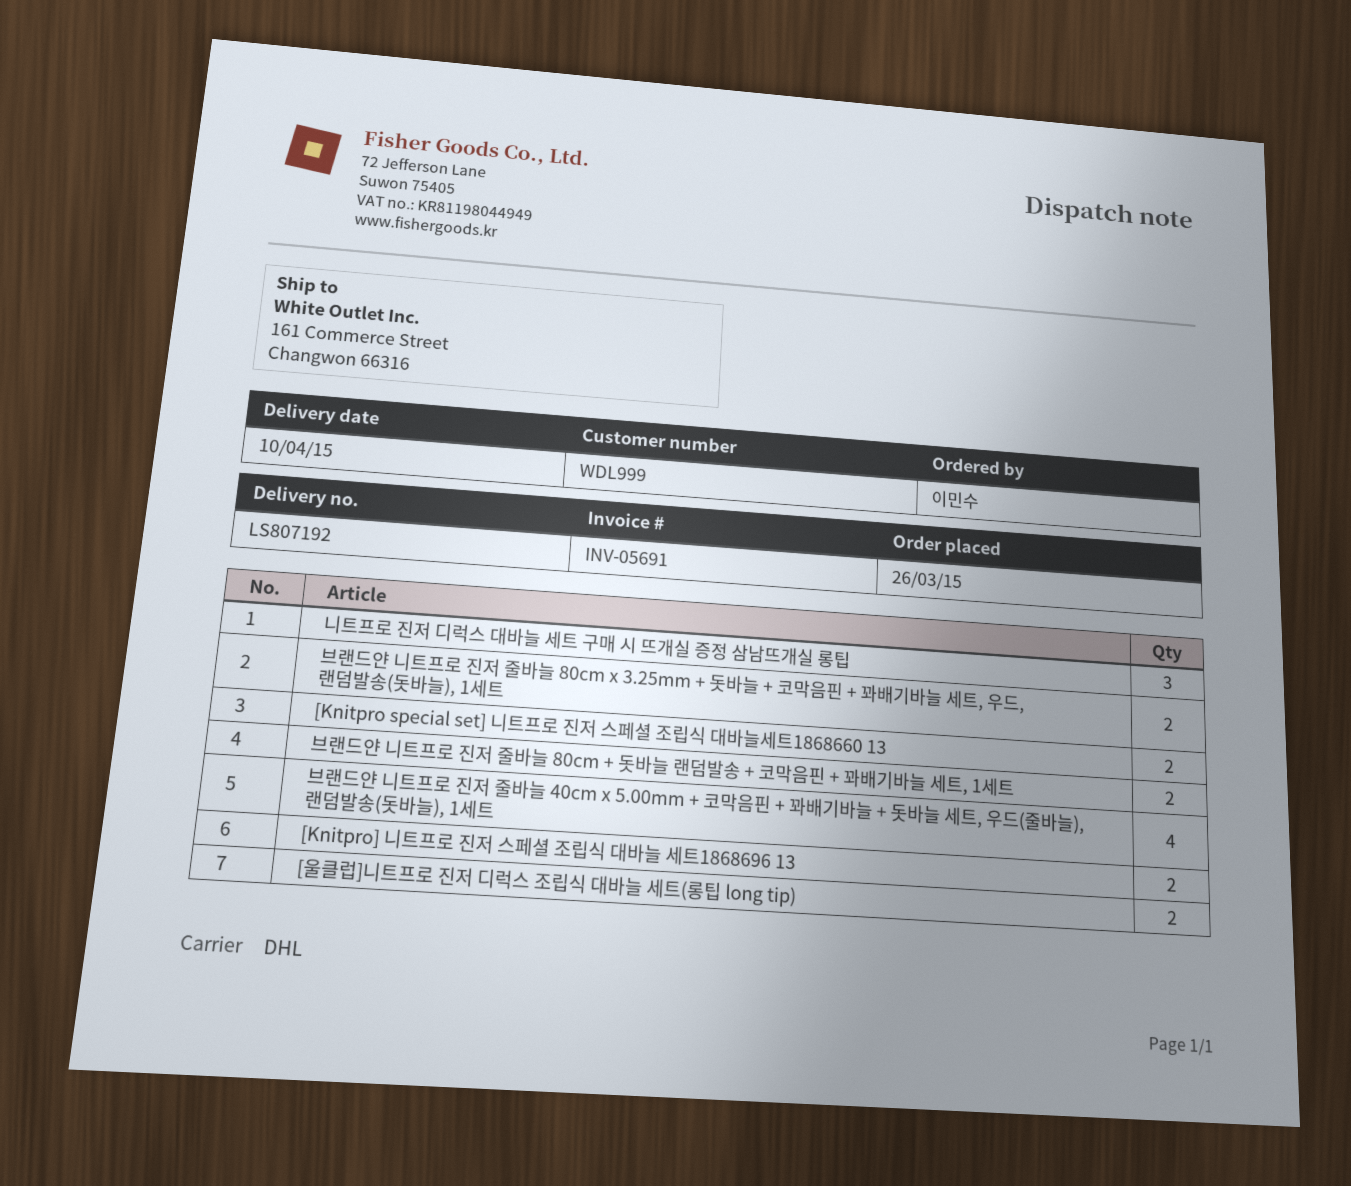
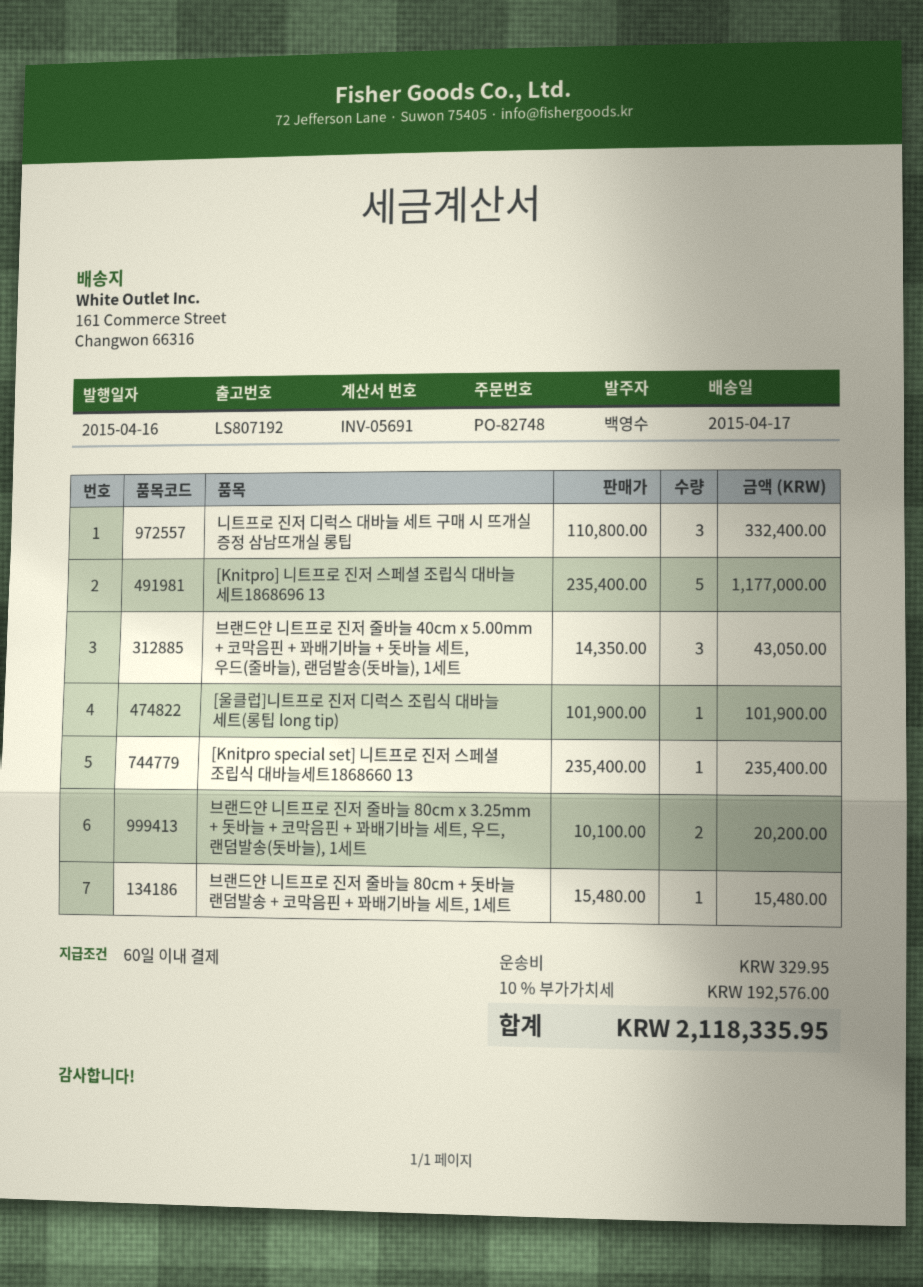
delivery date: 2015-04-10 -> 2015-04-17
ordered by: 이민수 -> 백영수
[Knitpro special set] 니트프로 진저 스페셜 조립식 대바늘세트1868660 13: 2 -> 1
브랜드얀 니트프로 진저 줄바늘 80cm + 돗바늘 랜덤발송 + 코막음핀 + 꽈배기바늘 세트, 1세트: 2 -> 1
브랜드얀 니트프로 진저 줄바늘 40cm x 5.00mm + 코막음핀 + 꽈배기바늘 + 돗바늘 세트, 우드(줄바늘), 랜덤발송(돗바늘), 1세트: 4 -> 3
[Knitpro] 니트프로 진저 스페셜 조립식 대바늘 세트1868696 13: 2 -> 5
[울클럽]니트프로 진저 디럭스 조립식 대바늘 세트(롱팁 long tip): 2 -> 1

